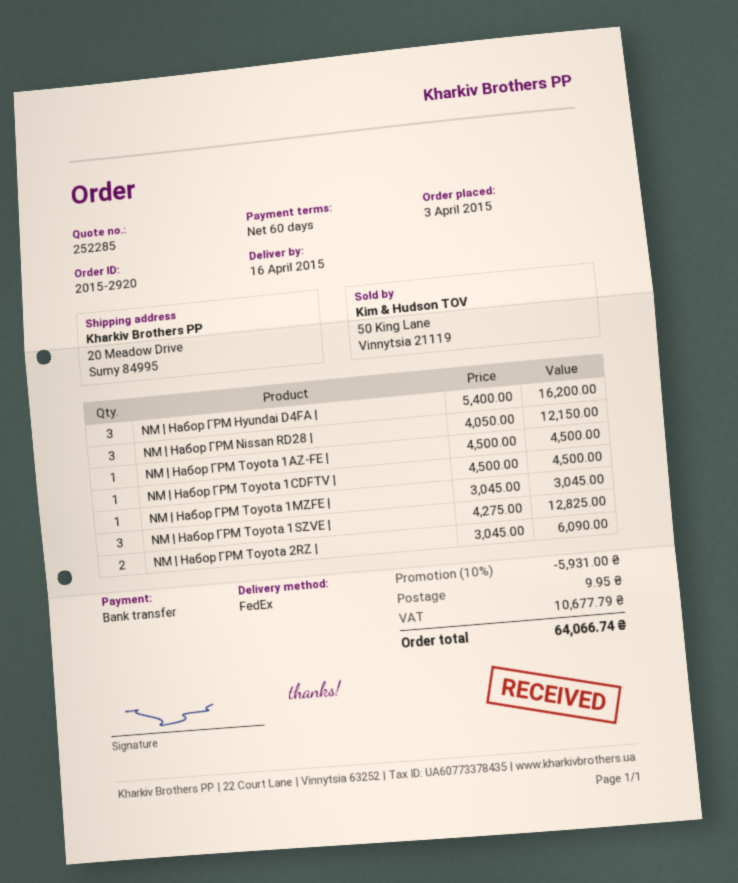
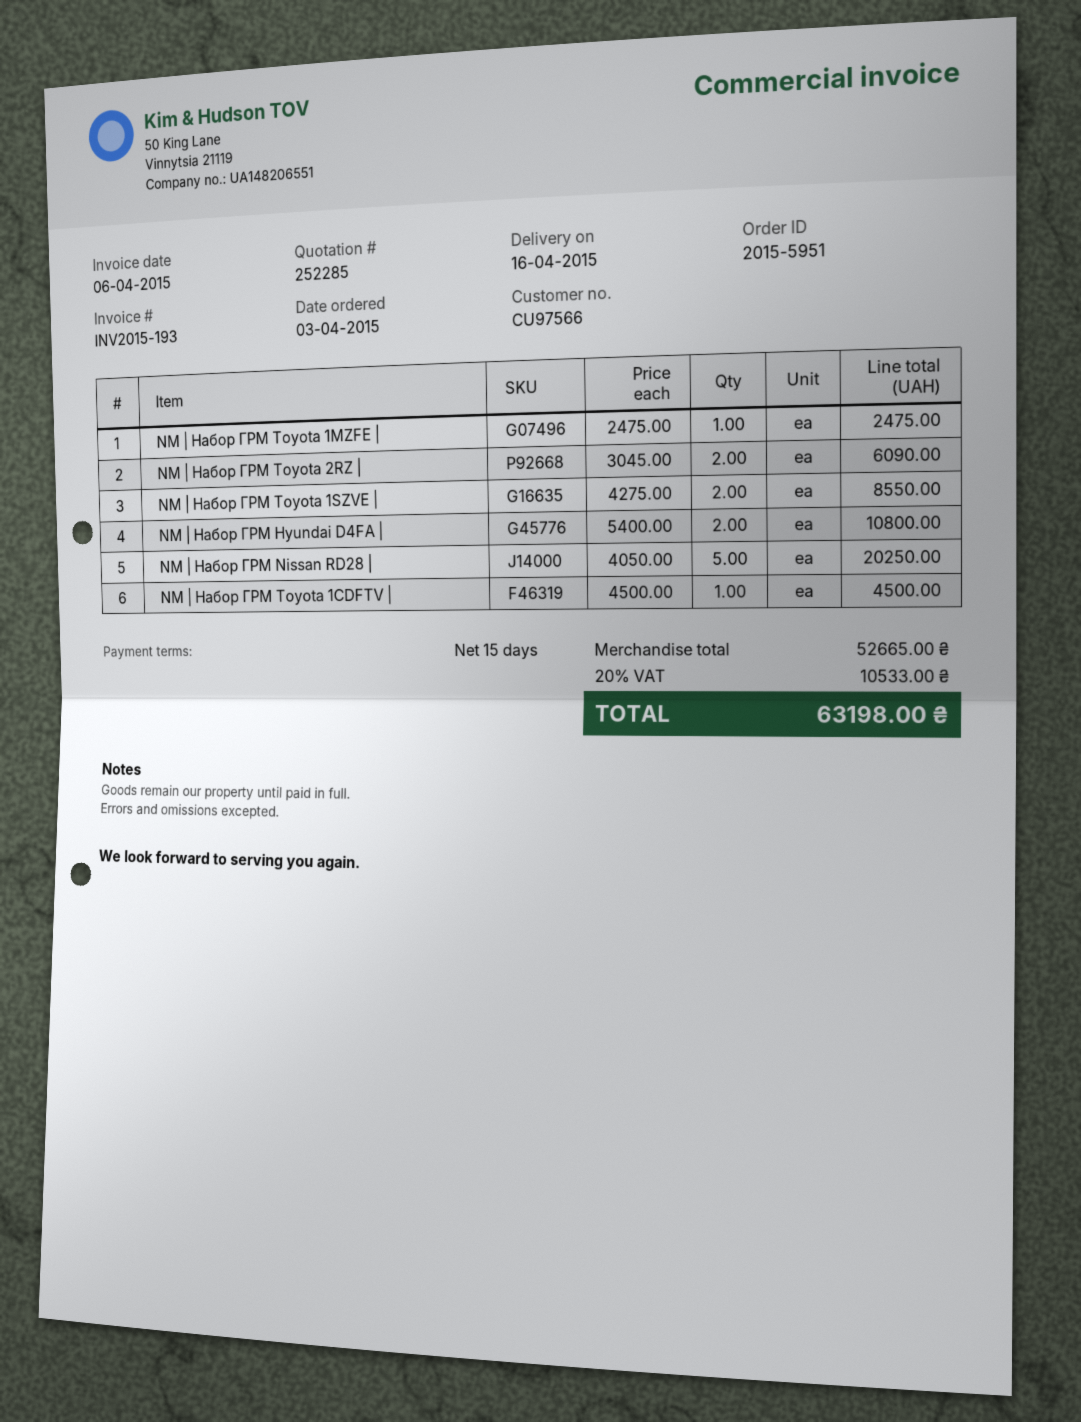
order number: 2015-2920 -> 2015-5951
payment terms: 60 days -> 15 days
NM | Набор ГРМ Hyundai D4FA |: 3 x 5400.00 = 16200.00 -> 2 x 5400.00 = 10800.00
NM | Набор ГРМ Nissan RD28 |: 3 x 4050.00 = 12150.00 -> 5 x 4050.00 = 20250.00
NM | Набор ГРМ Toyota 1AZ-FE |: 1 x 4500.00 = 4500.00 -> none
NM | Набор ГРМ Toyota 1MZFE |: 1 x 3045.00 = 3045.00 -> 1 x 2475.00 = 2475.00
NM | Набор ГРМ Toyota 1SZVE |: 3 x 4275.00 = 12825.00 -> 2 x 4275.00 = 8550.00
discount: 10% = 5931.00 -> none
shipping: 9.95 -> none
tax: 10677.79 -> 10533.00
total: 64066.74 -> 63198.00

